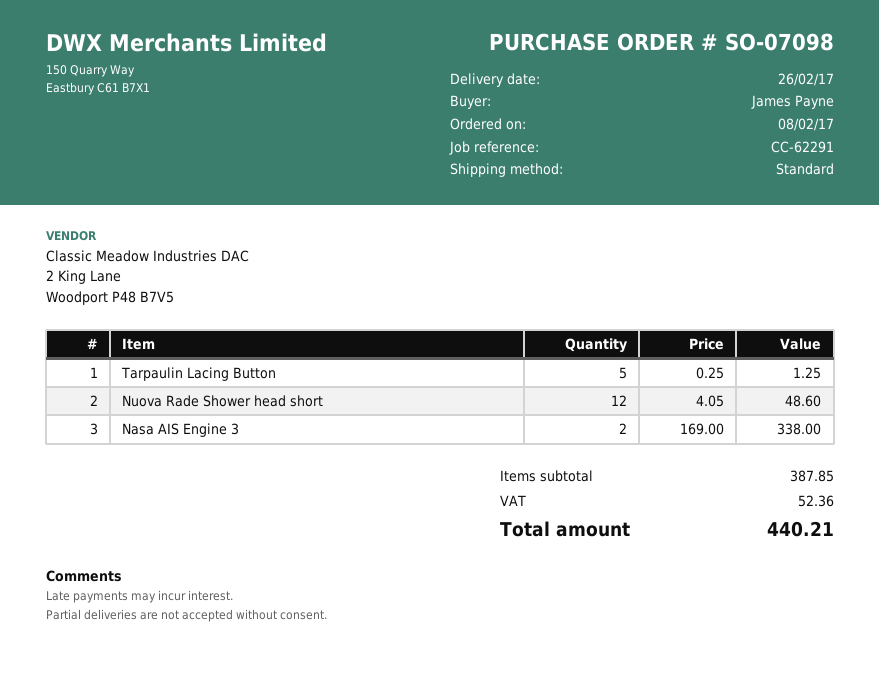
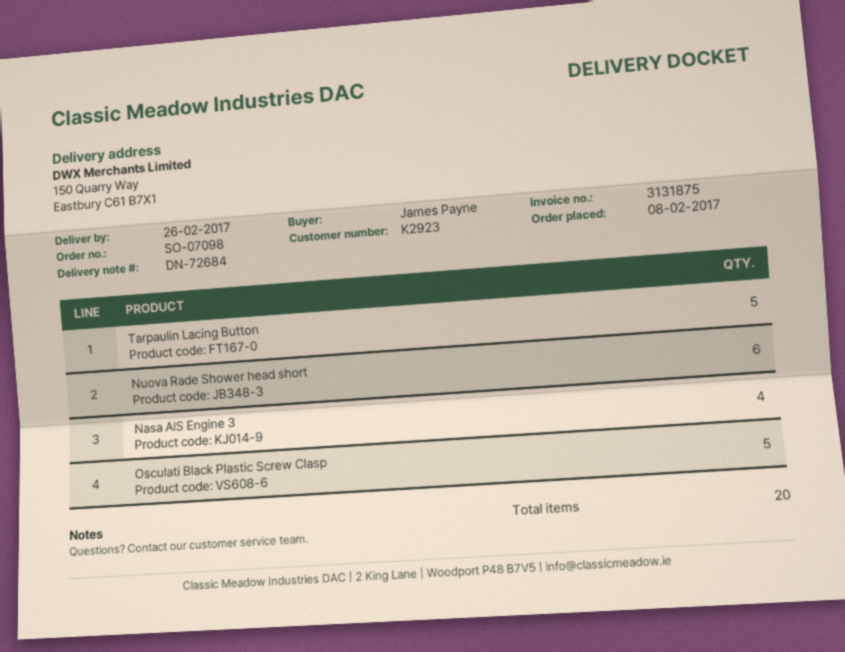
Nuova Rade Shower head short: 12 -> 6
Nasa AIS Engine 3: 2 -> 4
Osculati Black Plastic Screw Clasp: none -> 5

